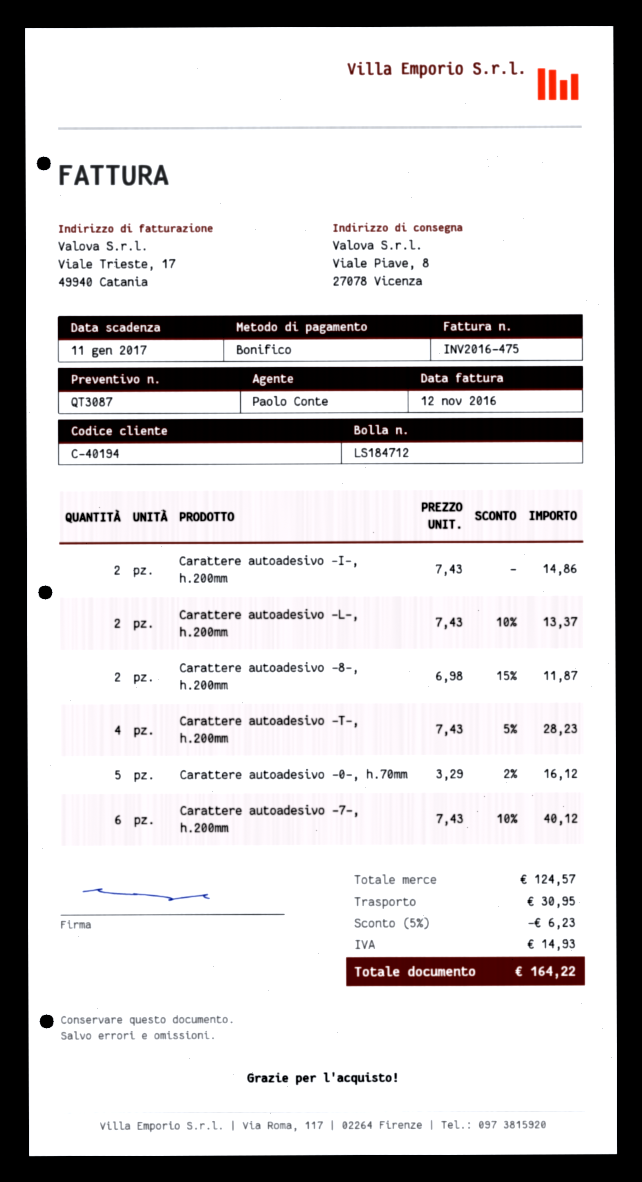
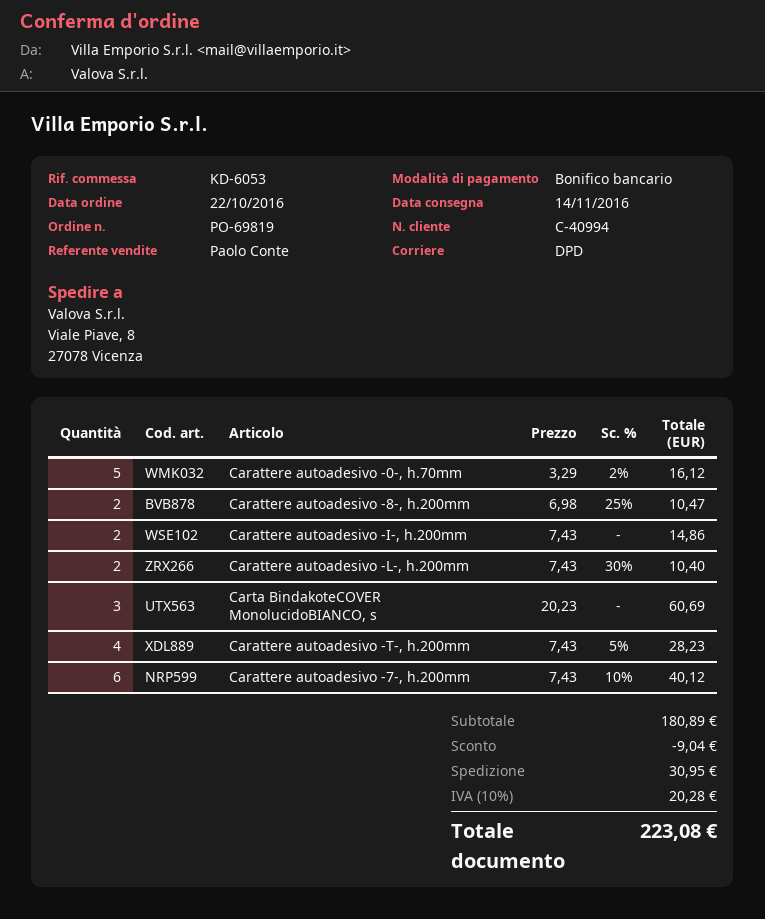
customer number: C-40194 -> C-40994
Carattere autoadesivo -L-, h.200mm: 2 x 7.43 - 10% = 13.37 -> 2 x 7.43 - 30% = 10.40
Carattere autoadesivo -8-, h.200mm: 2 x 6.98 - 15% = 11.87 -> 2 x 6.98 - 25% = 10.47
Carta BindakoteCOVER MonolucidoBIANCO, s: none -> 3 x 20.23 = 60.69
subtotal: 124.57 -> 180.89
discount: 6.23 -> 9.04
tax: 14.93 -> 20.28
total: 164.22 -> 223.08

